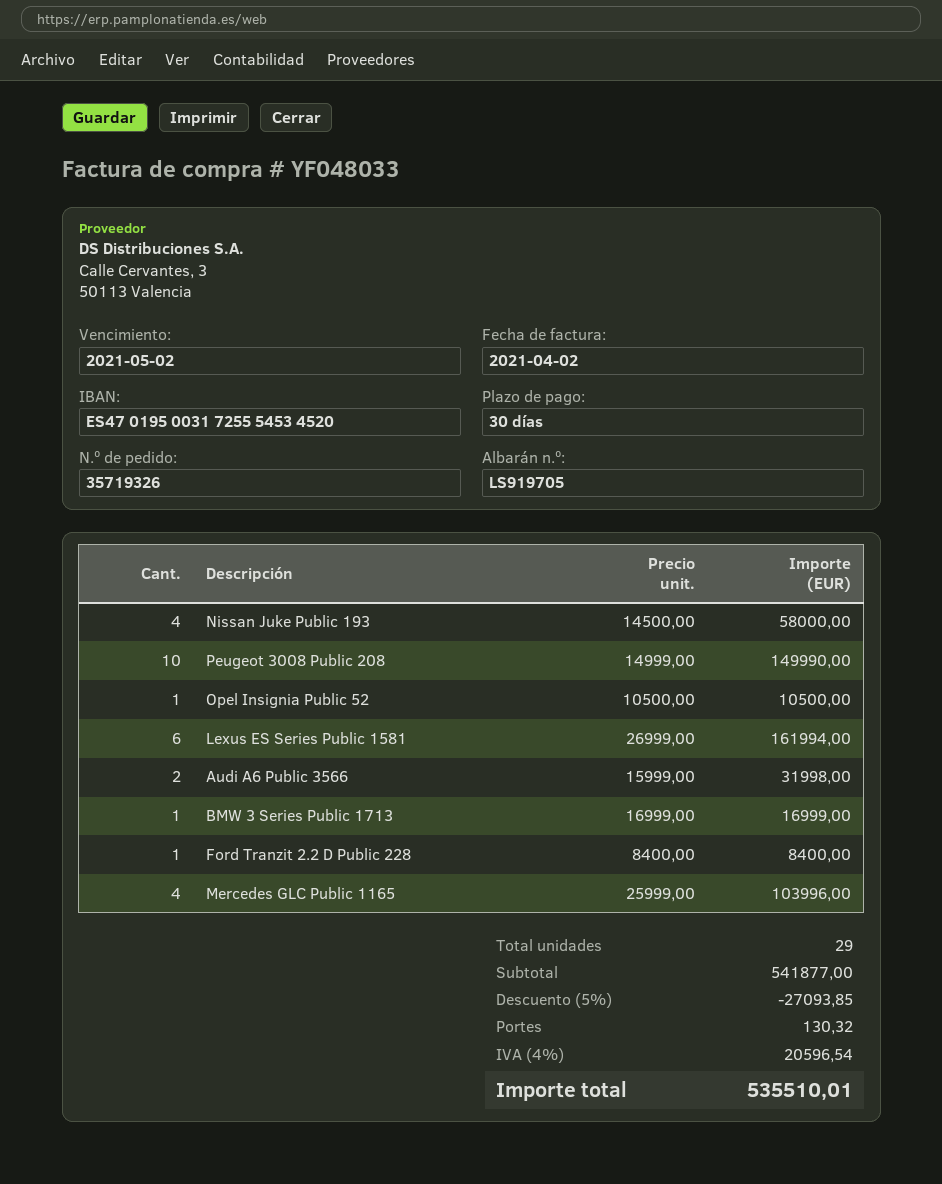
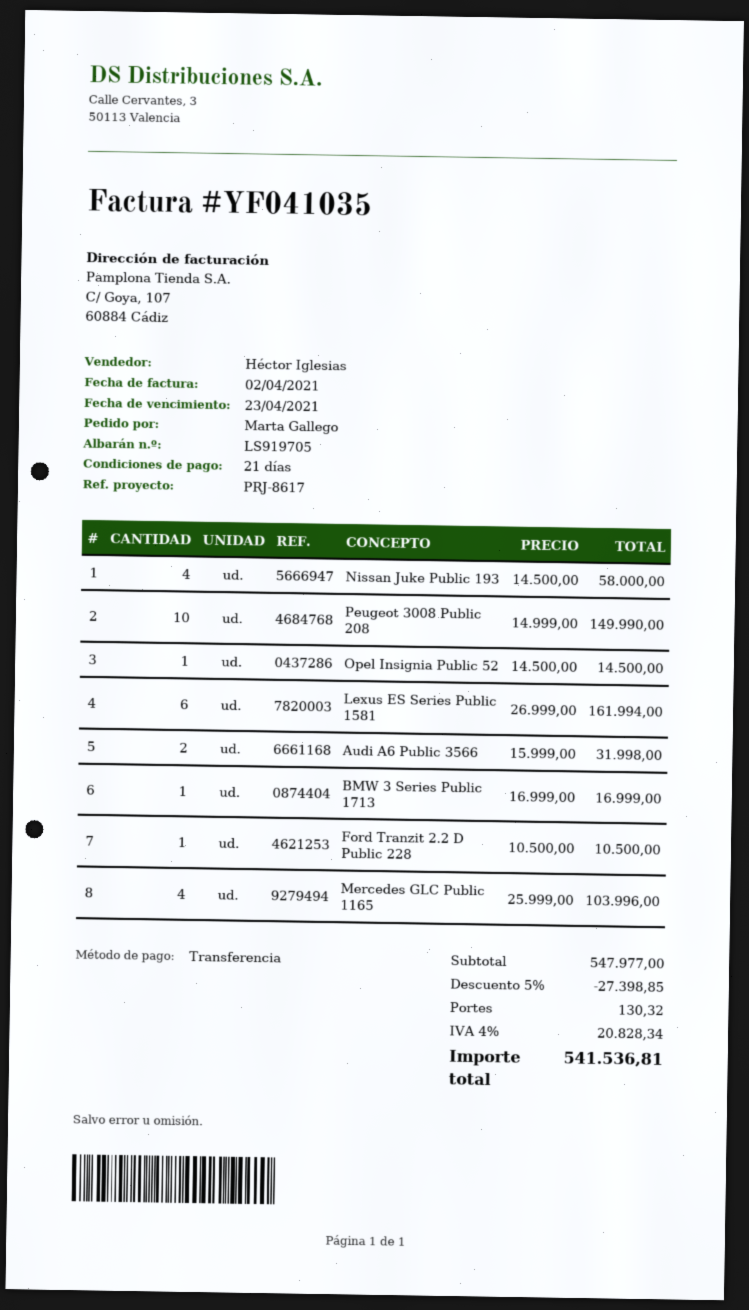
invoice number: YF048033 -> YF041035
payment terms: 30 days -> 21 days
due date: 2021-05-02 -> 2021-04-23
Opel Insignia Public 52: 1 x 10500.00 = 10500.00 -> 1 x 14500.00 = 14500.00
Ford Tranzit 2.2 D Public 228: 1 x 8400.00 = 8400.00 -> 1 x 10500.00 = 10500.00
subtotal: 541877.00 -> 547977.00
discount: 5% = 27093.85 -> 5% = 27398.85
tax: 4% = 20596.54 -> 4% = 20828.34
total: 535510.01 -> 541536.81

